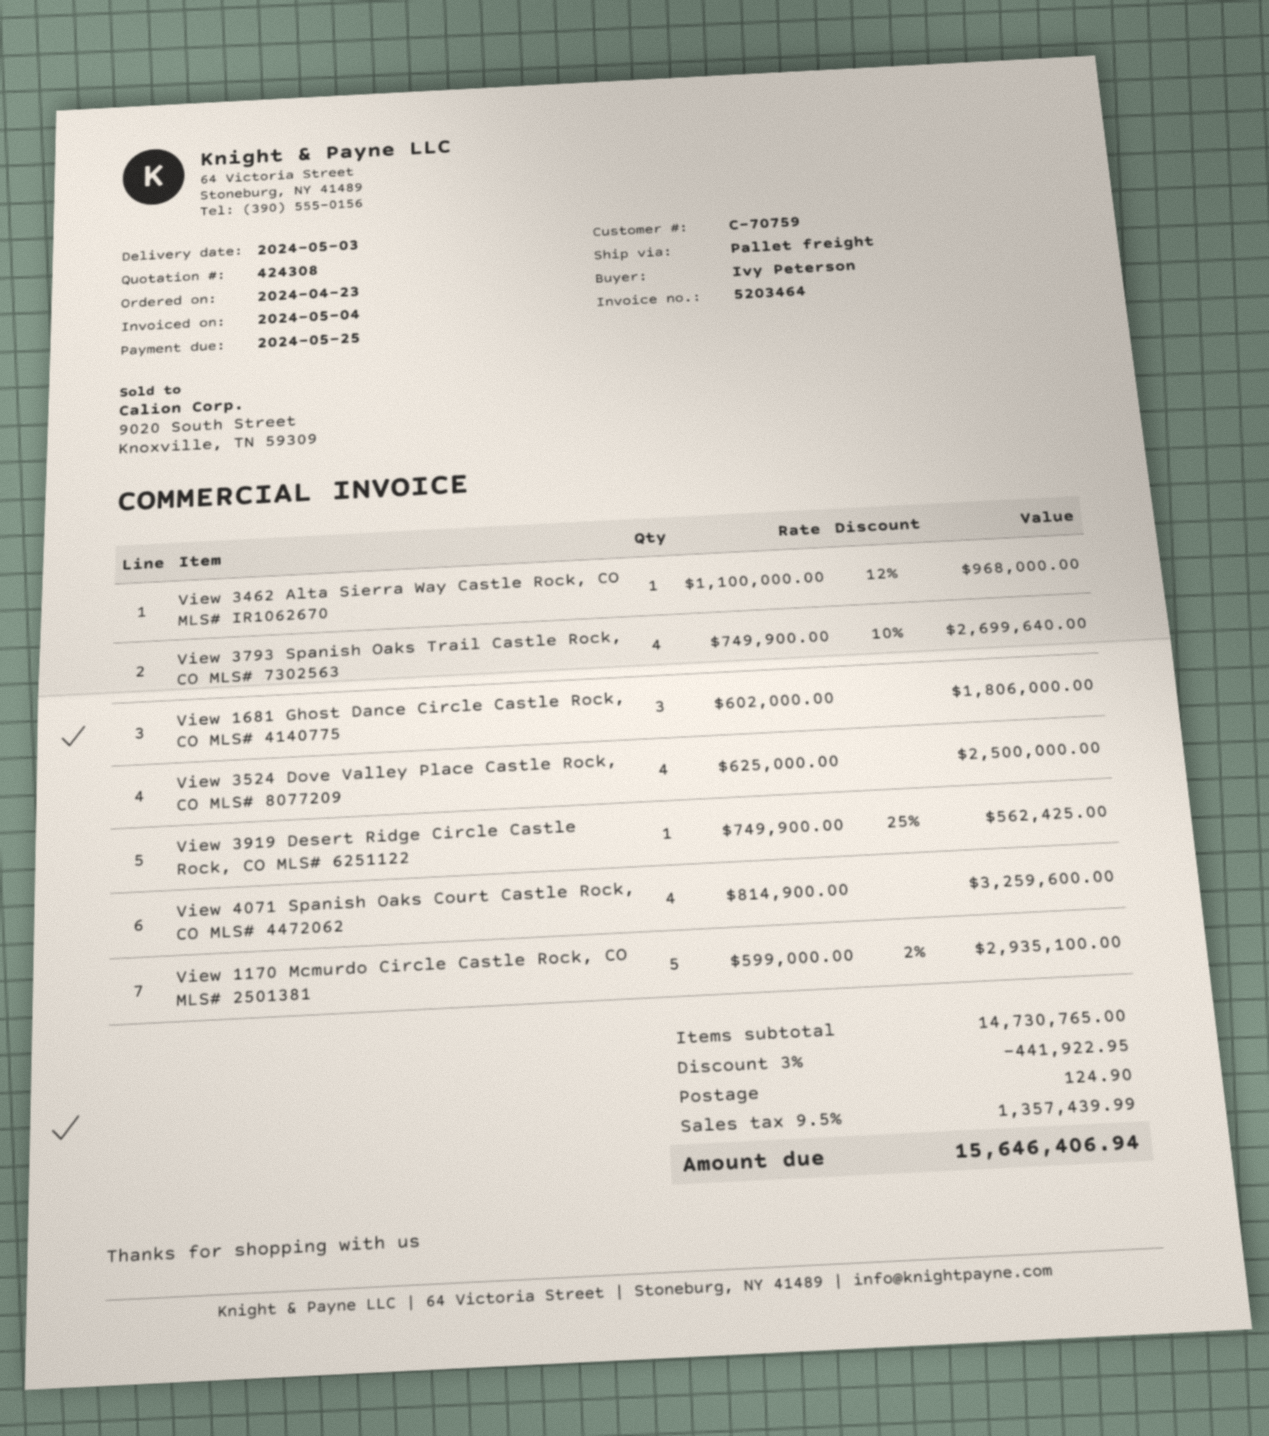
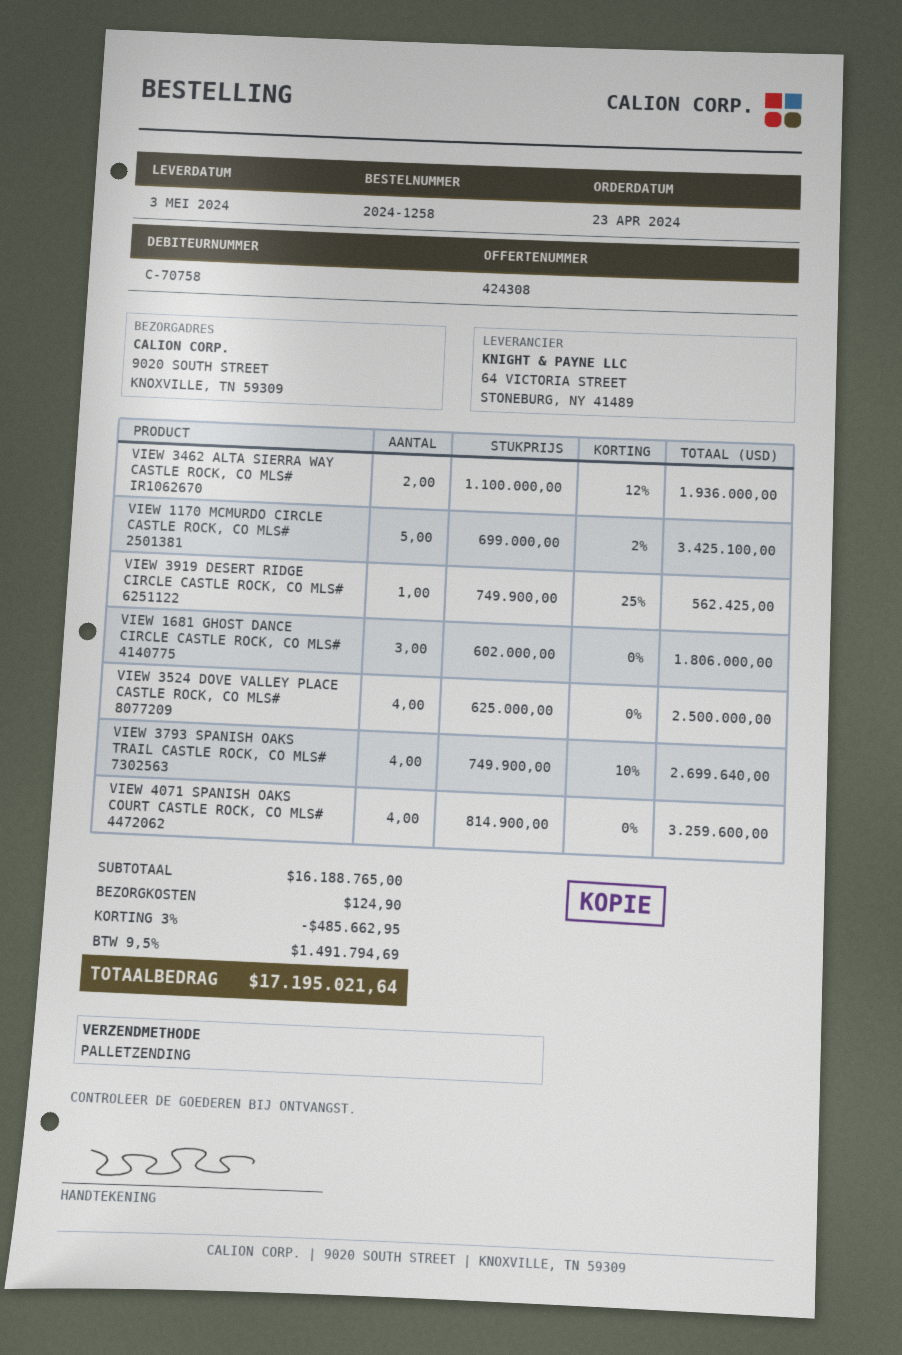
customer number: C-70759 -> C-70758
View 3462 Alta Sierra Way Castle Rock, CO MLS# IR1062670: 1 x 1100000.00 - 12% = 968000.00 -> 2 x 1100000.00 - 12% = 1936000.00
View 1170 Mcmurdo Circle Castle Rock, CO MLS# 2501381: 5 x 599000.00 - 2% = 2935100.00 -> 5 x 699000.00 - 2% = 3425100.00
subtotal: 14730765.00 -> 16188765.00
discount: 3% = 441922.95 -> 3% = 485662.95
tax: 9.5% = 1357439.99 -> 9.5% = 1491794.69
total: 15646406.94 -> 17195021.64

